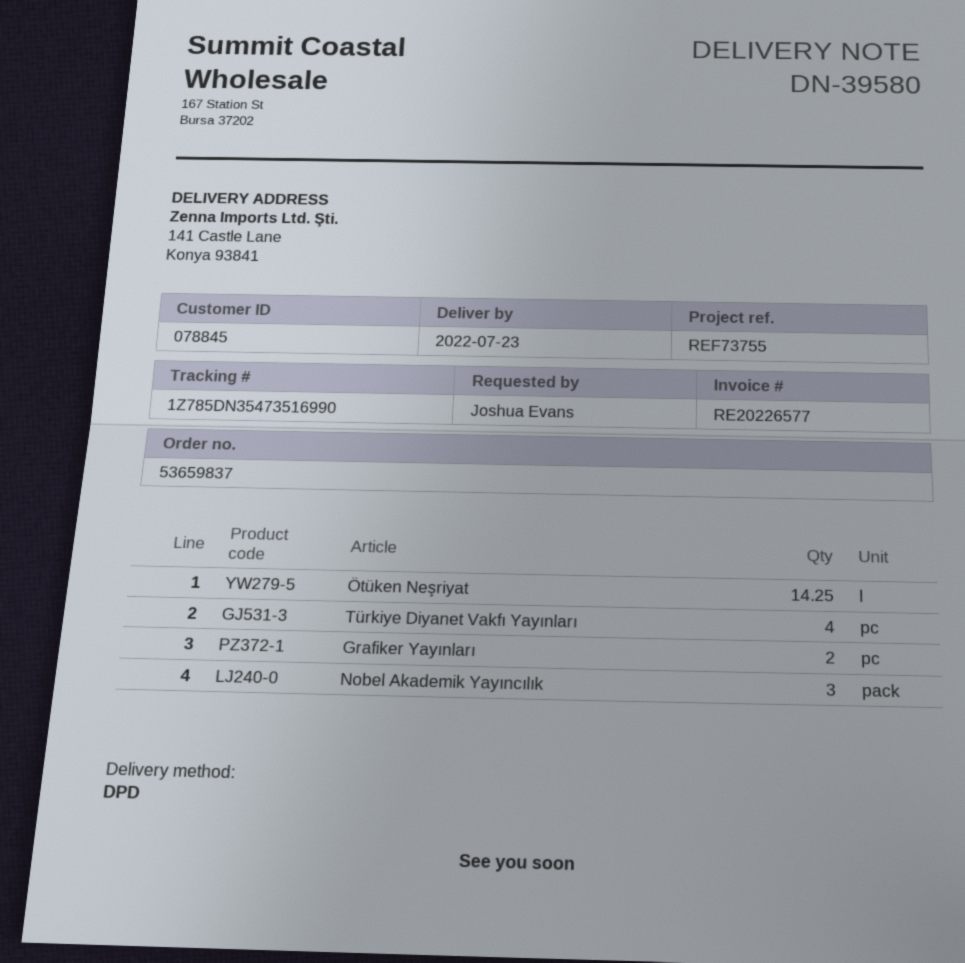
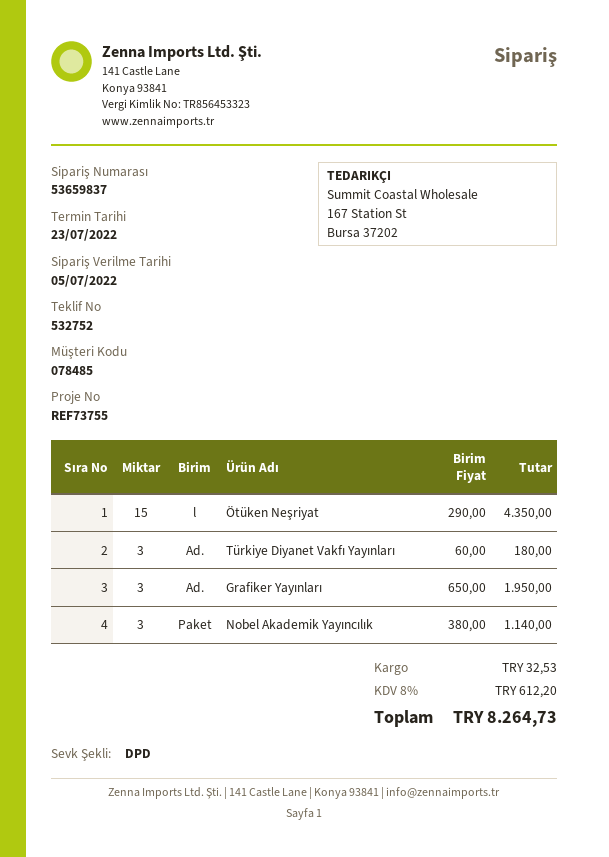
customer number: 078845 -> 078485
Ötüken Neşriyat: 14.25 -> 15
Türkiye Diyanet Vakfı Yayınları: 4 -> 3
Grafiker Yayınları: 2 -> 3

